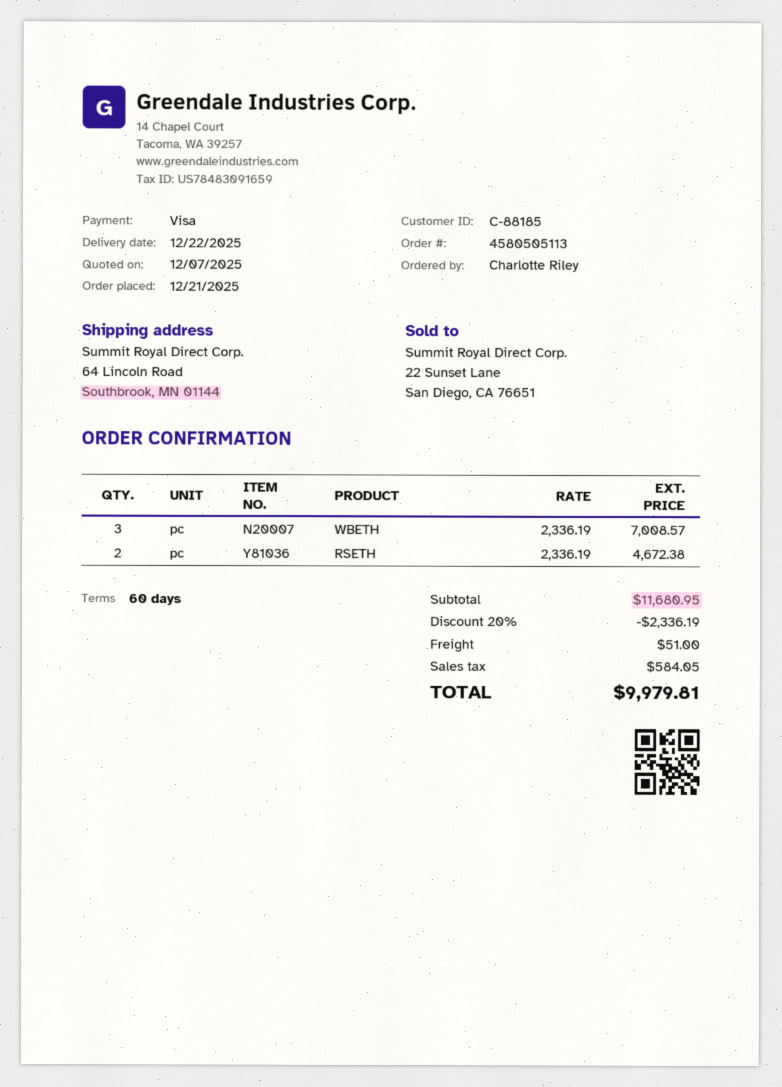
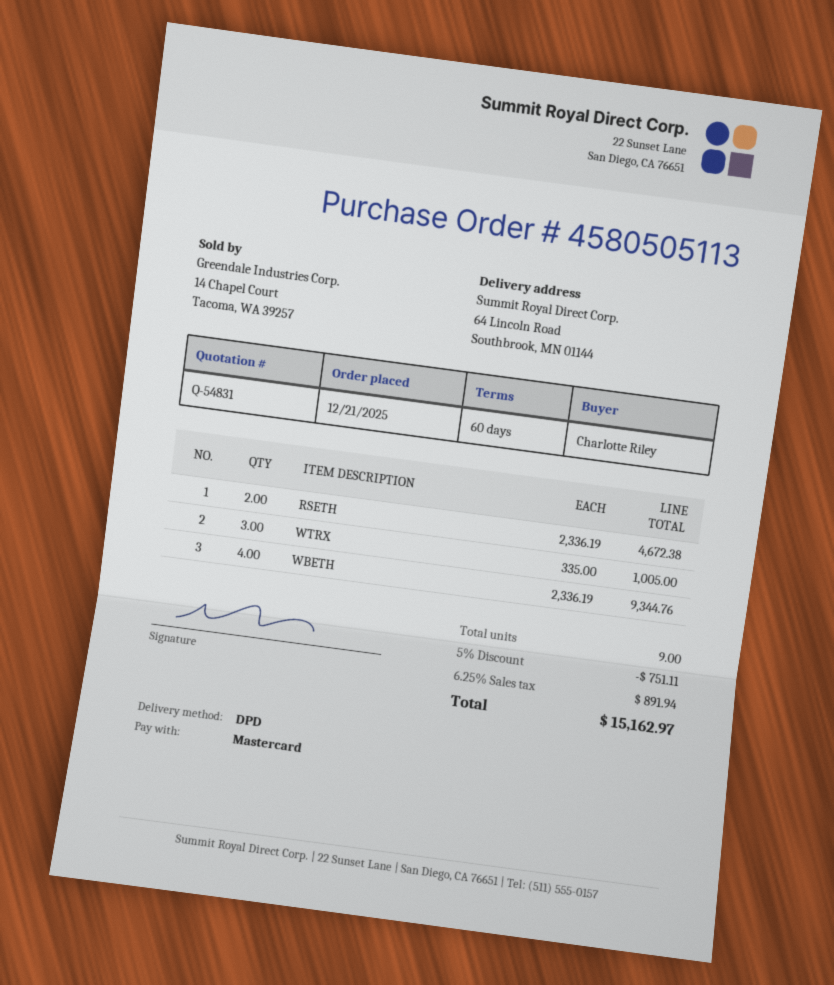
payment method: Visa -> Mastercard
WBETH: 3 x 2336.19 = 7008.57 -> 4 x 2336.19 = 9344.76
WTRX: none -> 3 x 335.00 = 1005.00
discount: 20% = 2336.19 -> 5% = 751.11
shipping: 51.00 -> none
tax: 584.05 -> 891.94
total: 9979.81 -> 15162.97

